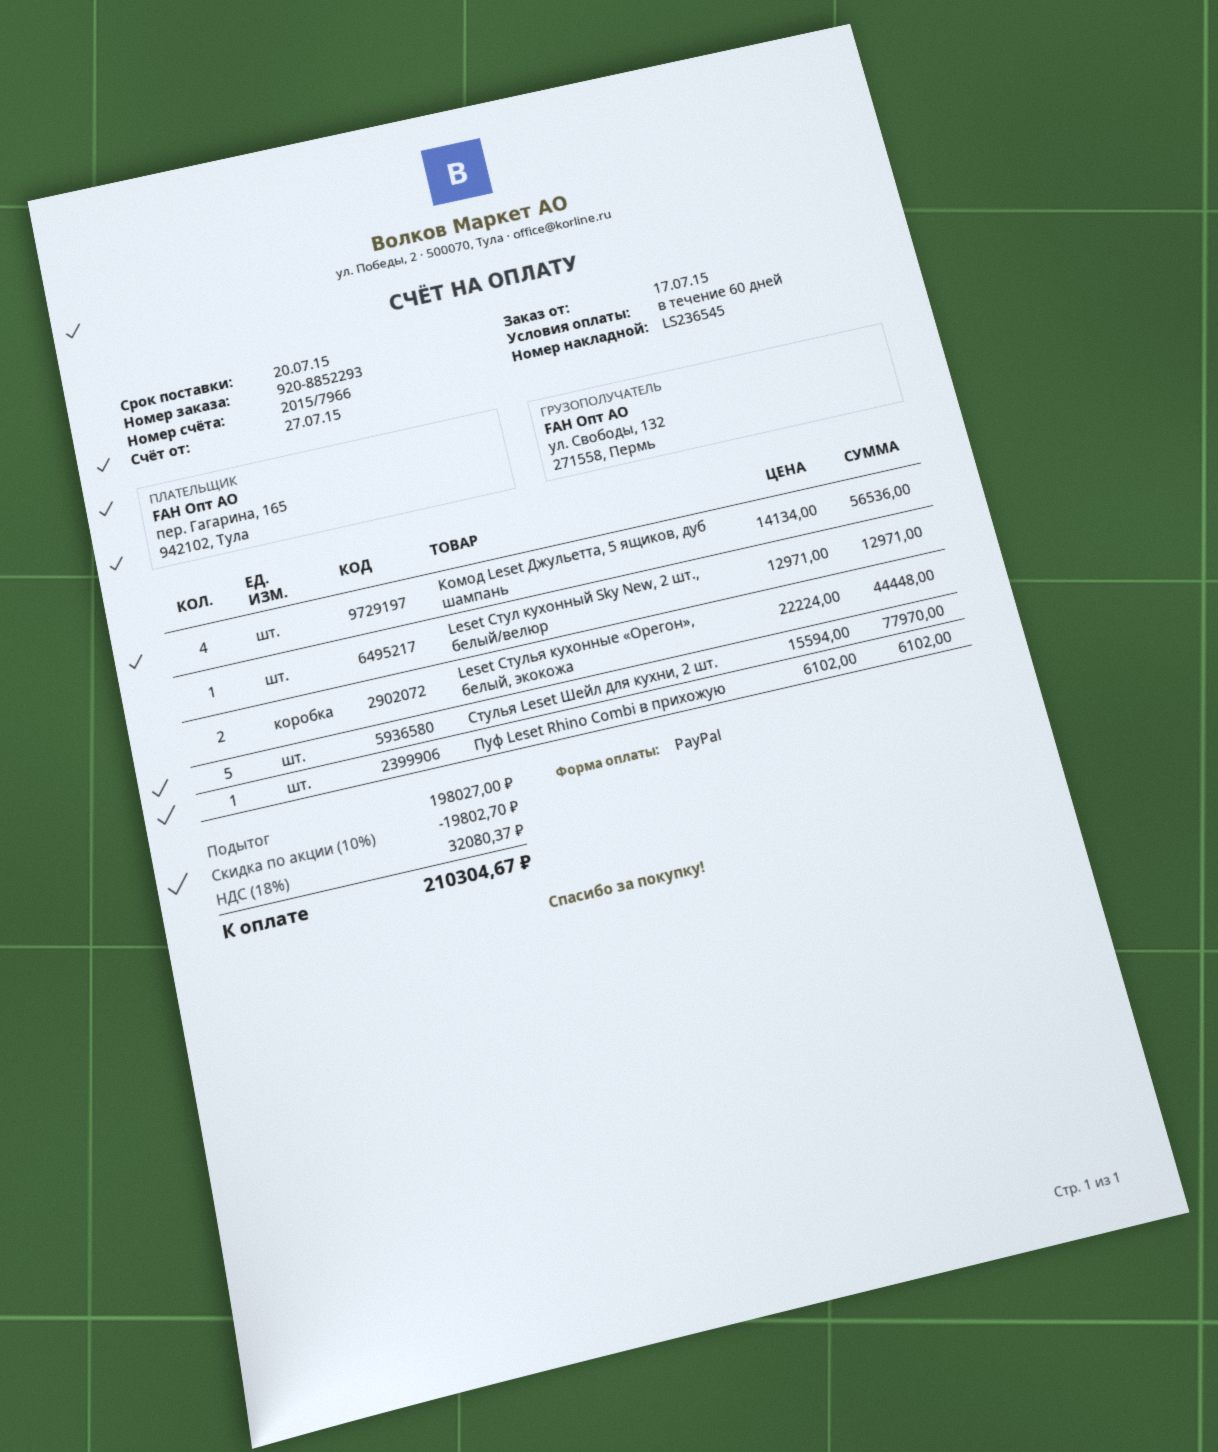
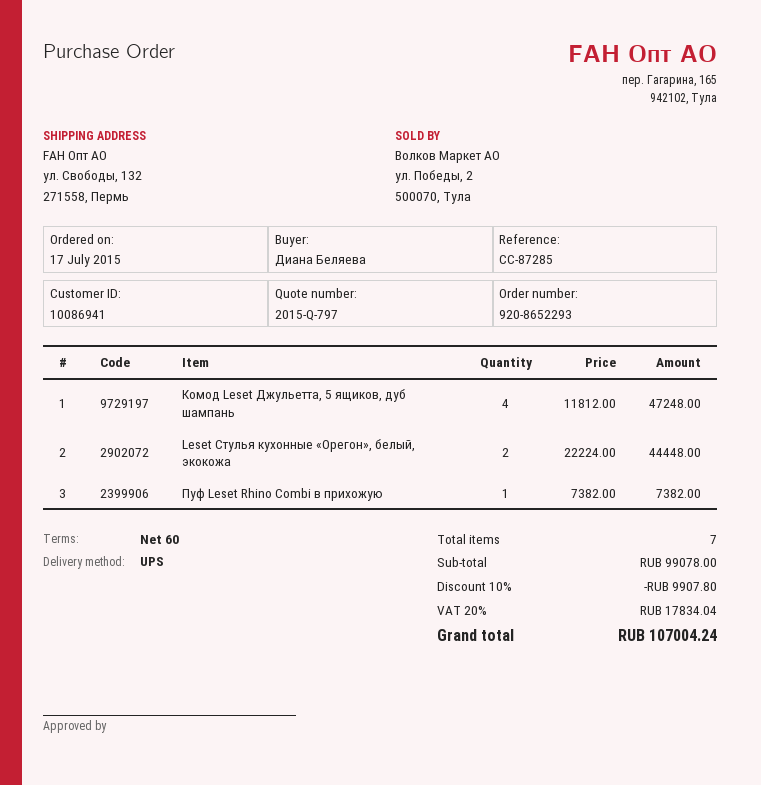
order number: 920-8852293 -> 920-8652293
Комод Leset Джульетта, 5 ящиков, дуб шампань: 4 x 14134.00 = 56536.00 -> 4 x 11812.00 = 47248.00
Leset Стул кухонный Sky New, 2 шт., белый/велюр: 1 x 12971.00 = 12971.00 -> none
Стулья Leset Шейл для кухни, 2 шт.: 5 x 15594.00 = 77970.00 -> none
Пуф Leset Rhino Combi в прихожую: 1 x 6102.00 = 6102.00 -> 1 x 7382.00 = 7382.00
subtotal: 198027.00 -> 99078.00
discount: 10% = 19802.70 -> 10% = 9907.80
tax: 18% = 32080.37 -> 20% = 17834.04
total: 210304.67 -> 107004.24

